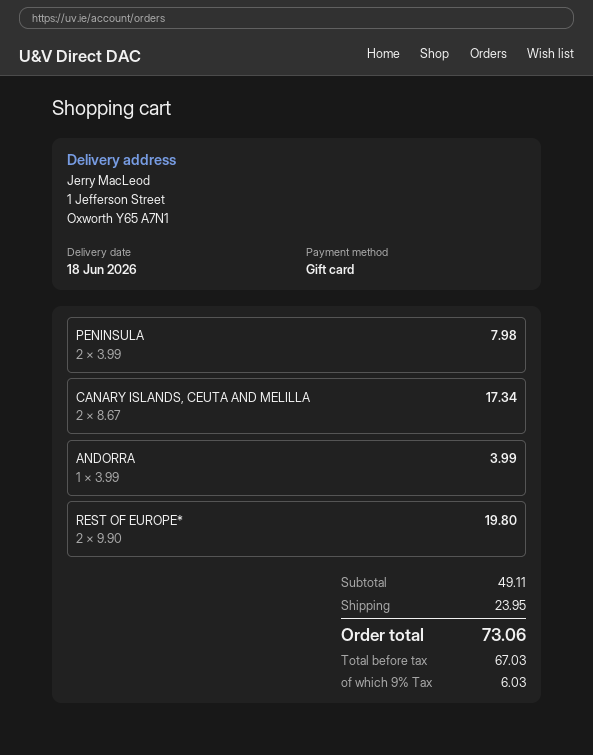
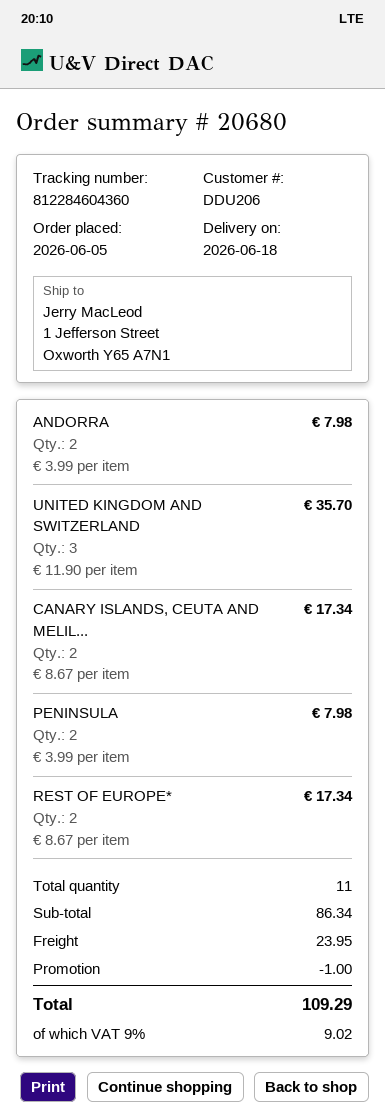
ANDORRA: 1 x 3.99 = 3.99 -> 2 x 3.99 = 7.98
REST OF EUROPE*: 2 x 9.90 = 19.80 -> 2 x 8.67 = 17.34
UNITED KINGDOM AND SWITZERLAND: none -> 3 x 11.90 = 35.70
subtotal: 49.11 -> 86.34
discount: none -> 1.00
tax: 9% = 6.03 -> 9% = 9.02
total: 73.06 -> 109.29

